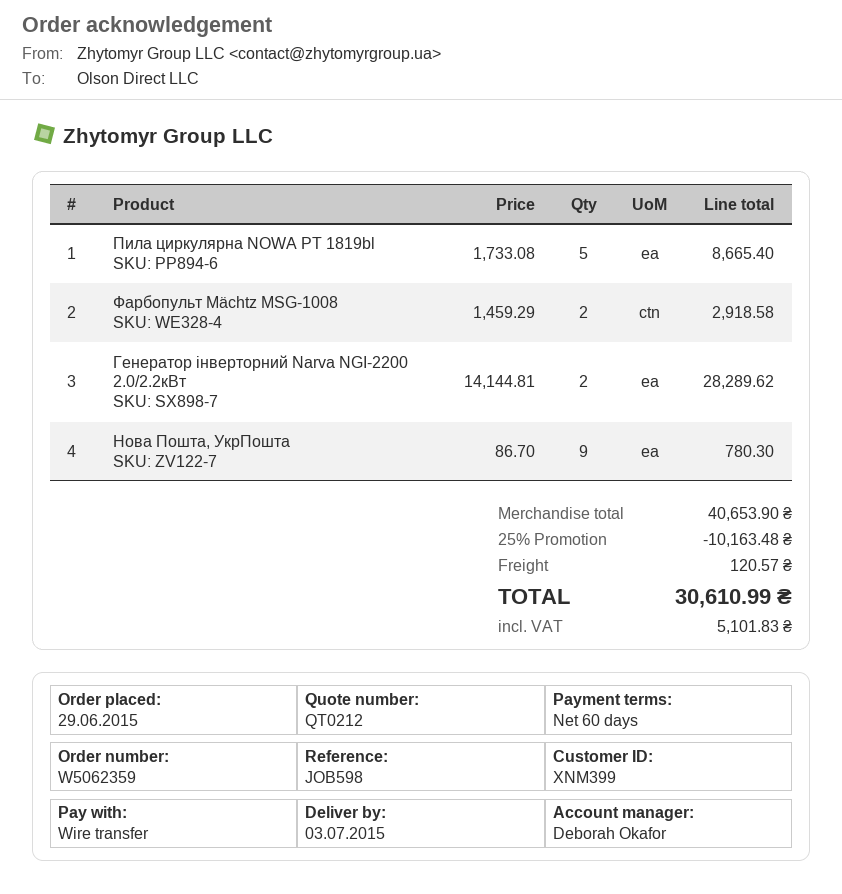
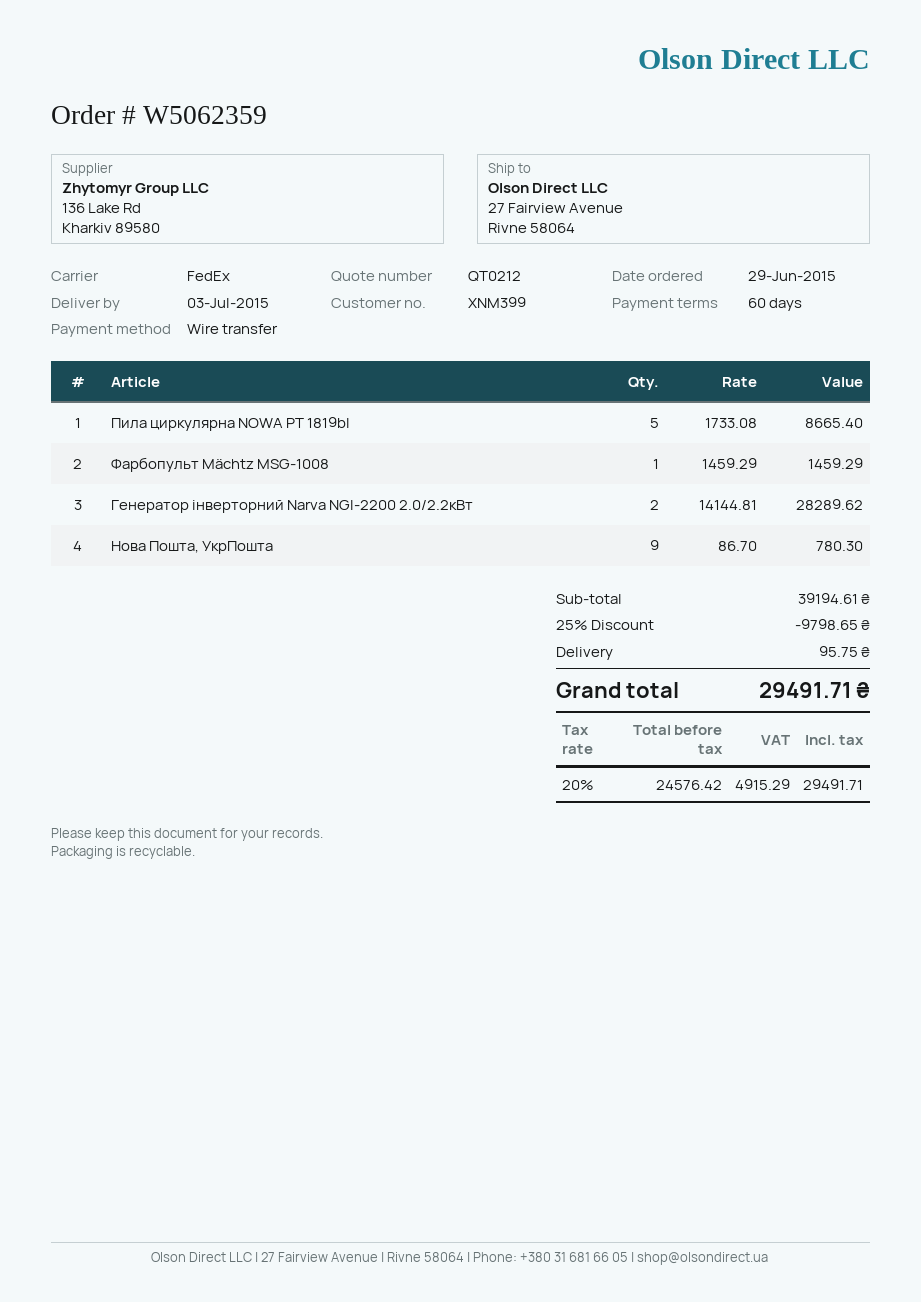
Фарбопульт Mächtz MSG‑1008: 2 x 1459.29 = 2918.58 -> 1 x 1459.29 = 1459.29
subtotal: 40653.90 -> 39194.61
discount: 25% = 10163.48 -> 25% = 9798.65
shipping: 120.57 -> 95.75
tax: 5101.83 -> 4915.29
total: 30610.99 -> 29491.71

